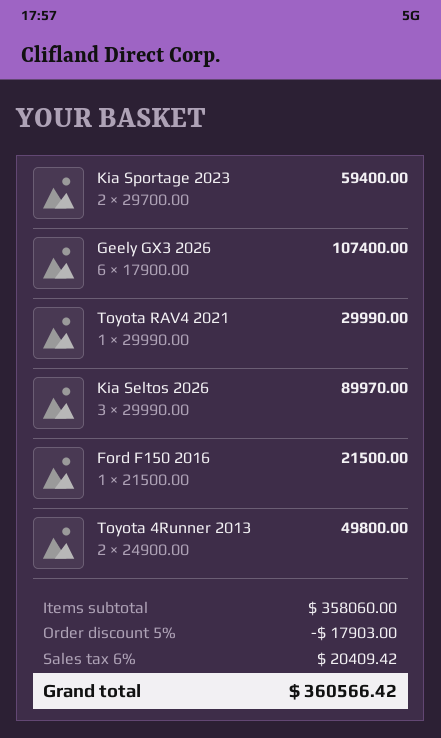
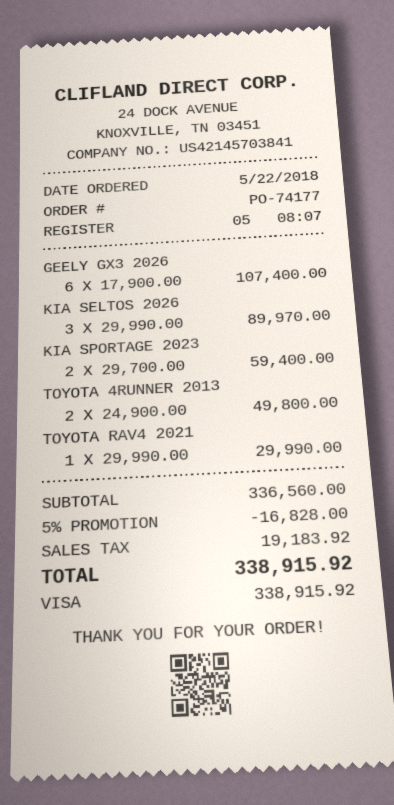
Ford F150 2016: 1 x 21500.00 = 21500.00 -> none
subtotal: 358060.00 -> 336560.00
discount: 5% = 17903.00 -> 5% = 16828.00
tax: 20409.42 -> 19183.92
total: 360566.42 -> 338915.92

